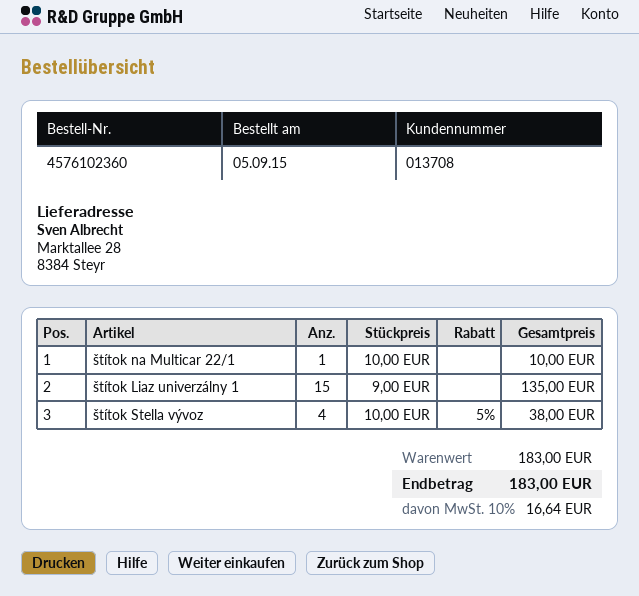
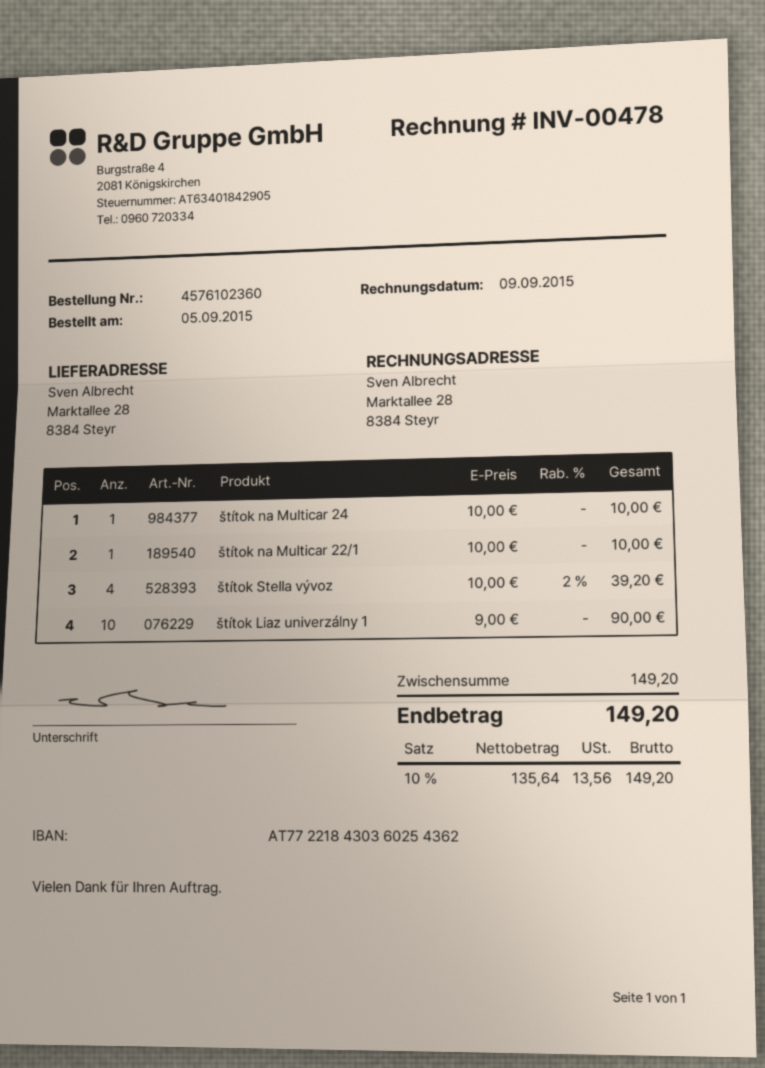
štítok Liaz univerzálny 1: 15 x 9.00 = 135.00 -> 10 x 9.00 = 90.00
štítok Stella vývoz: 4 x 10.00 - 5% = 38.00 -> 4 x 10.00 - 2% = 39.20
štítok na Multicar 24: none -> 1 x 10.00 = 10.00
subtotal: 183.00 -> 149.20
tax: 10% = 16.64 -> 10% = 13.56
total: 183.00 -> 149.20

